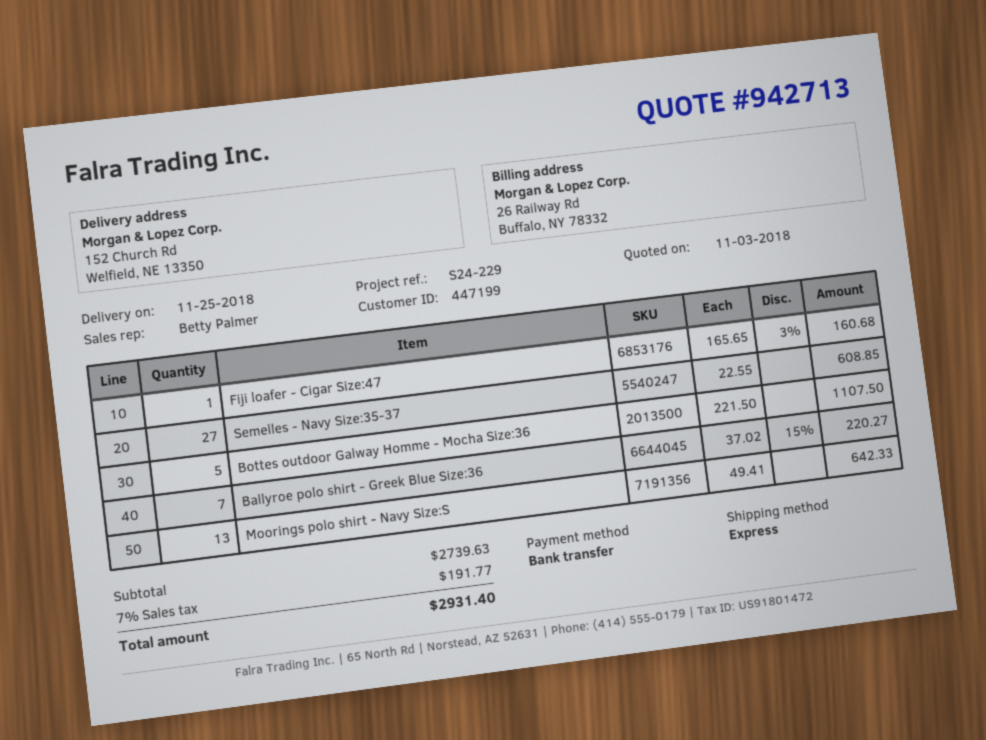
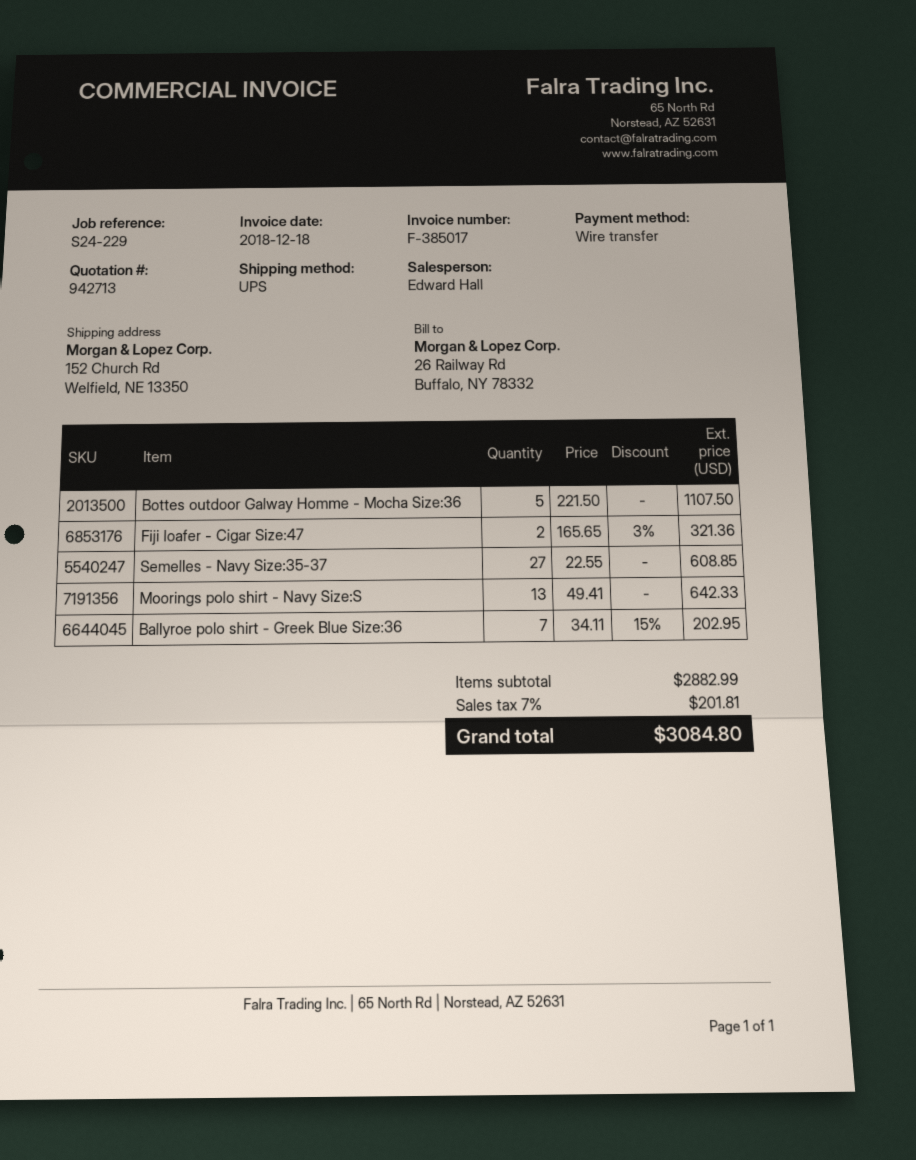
sales rep: Betty Palmer -> Edward Hall
shipping method: express -> UPS
Fiji loafer - Cigar Size:47: 1 x 165.65 - 3% = 160.68 -> 2 x 165.65 - 3% = 321.36
Ballyroe polo shirt - Greek Blue Size:36: 7 x 37.02 - 15% = 220.27 -> 7 x 34.11 - 15% = 202.95
subtotal: 2739.63 -> 2882.99
tax: 7% = 191.77 -> 7% = 201.81
total: 2931.40 -> 3084.80

